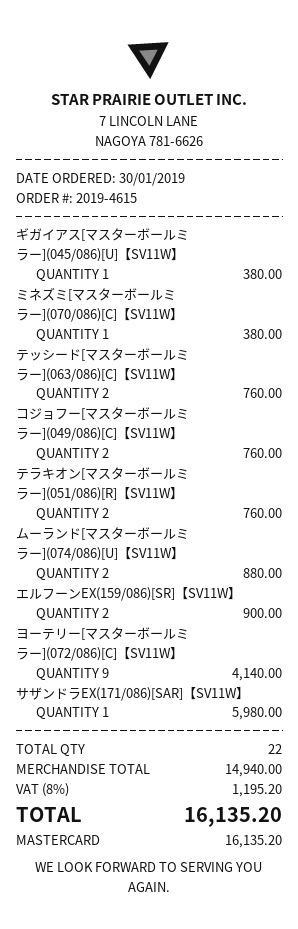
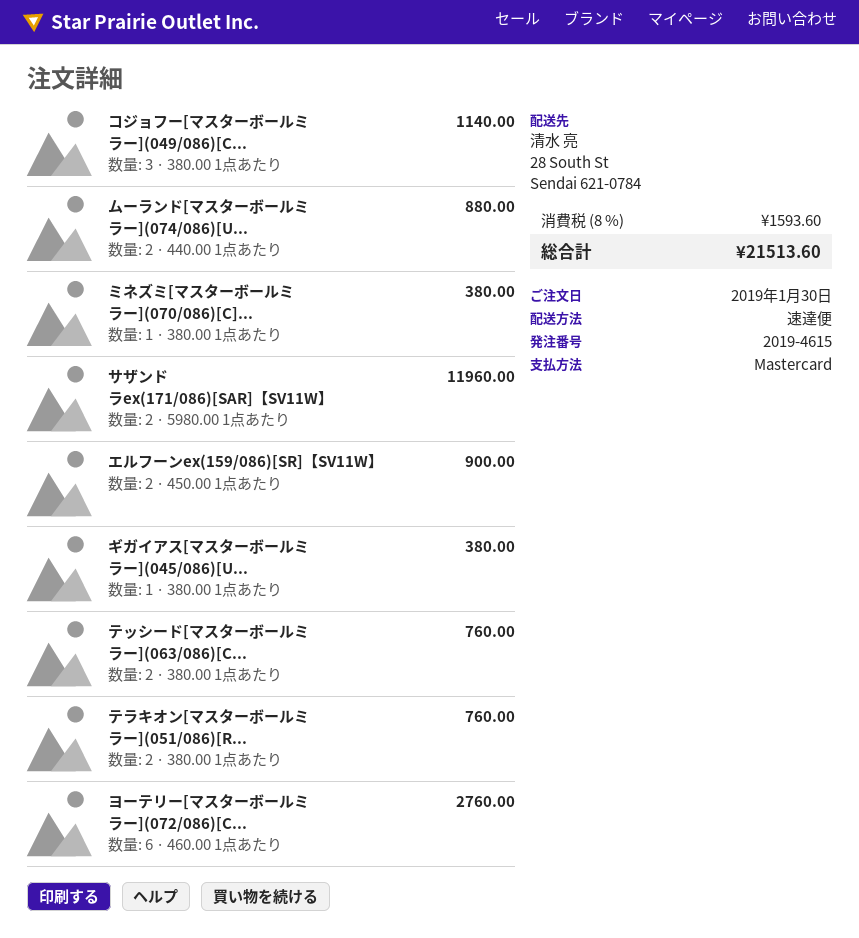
コジョフー[マスターボールミラー](049/086)[C]【SV11W】: 2 for 760.00 -> 3 for 1140.00
ヨーテリー[マスターボールミラー](072/086)[C]【SV11W】: 9 for 4140.00 -> 6 for 2760.00
サザンドラEX(171/086)[SAR]【SV11W】: 1 for 5980.00 -> 2 for 11960.00
tax: 8% = 1195.20 -> 8% = 1593.60
total: 16135.20 -> 21513.60

